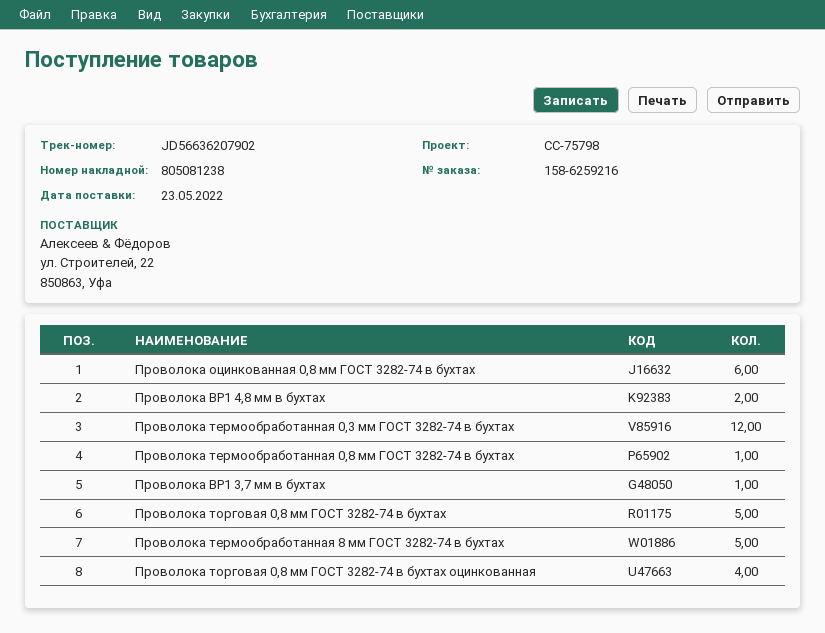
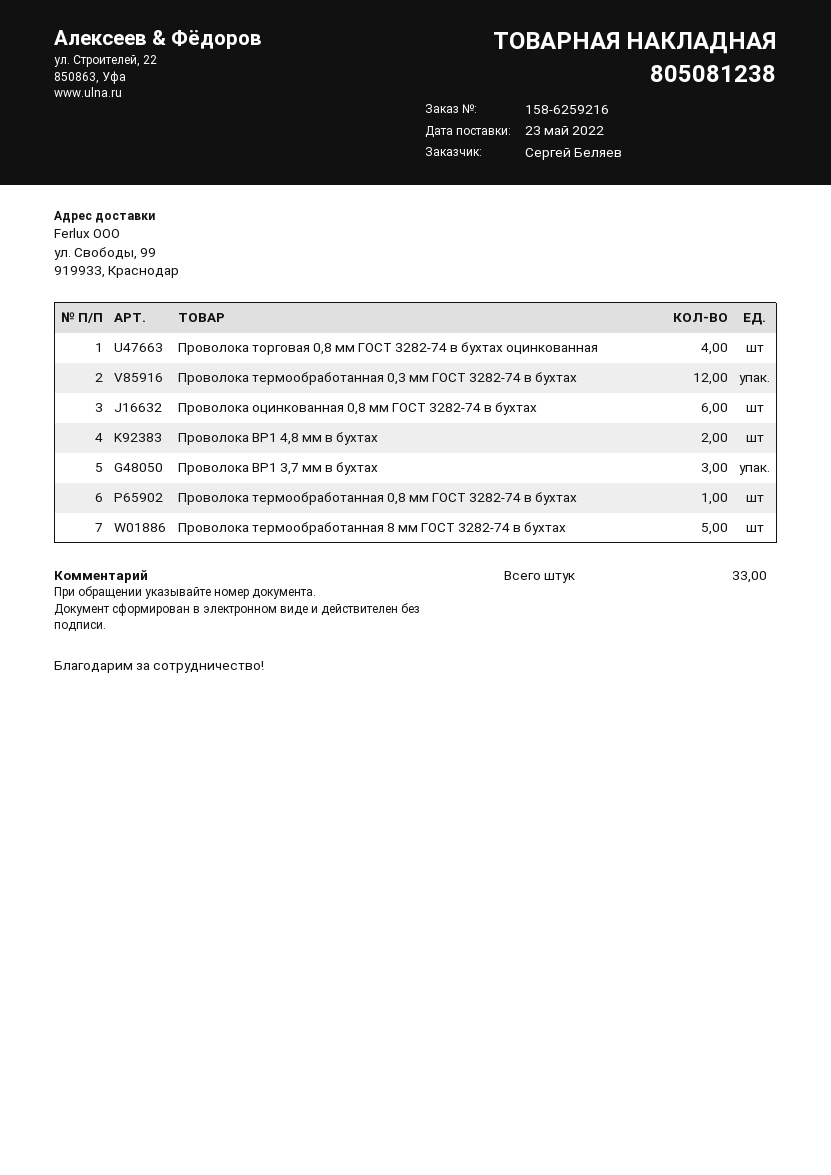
Проволока ВР1 3,7 мм в бухтах: 1 -> 3
Проволока торговая 0,8 мм ГОСТ 3282-74 в бухтах: 5 -> none

